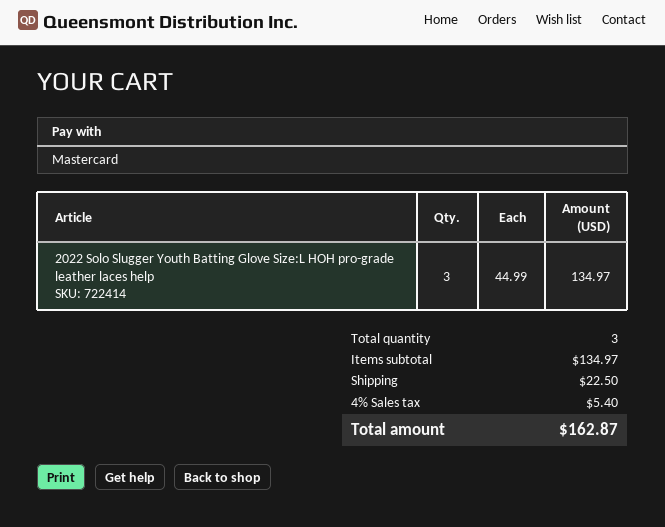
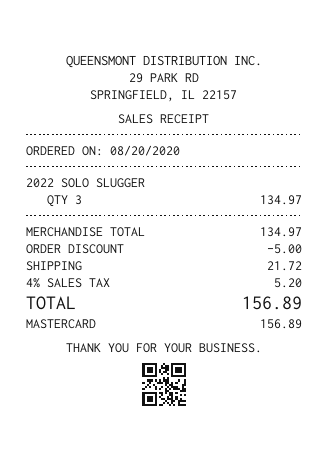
discount: none -> 5.00
shipping: 22.50 -> 21.72
tax: 4% = 5.40 -> 4% = 5.20
total: 162.87 -> 156.89

